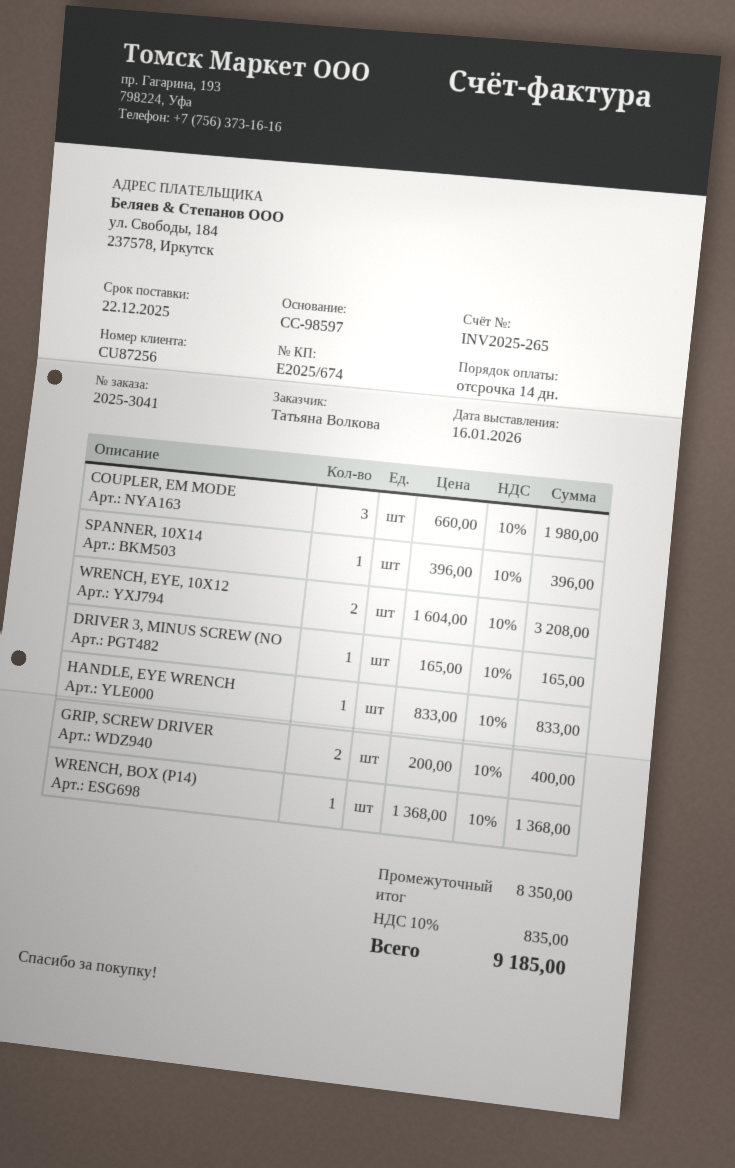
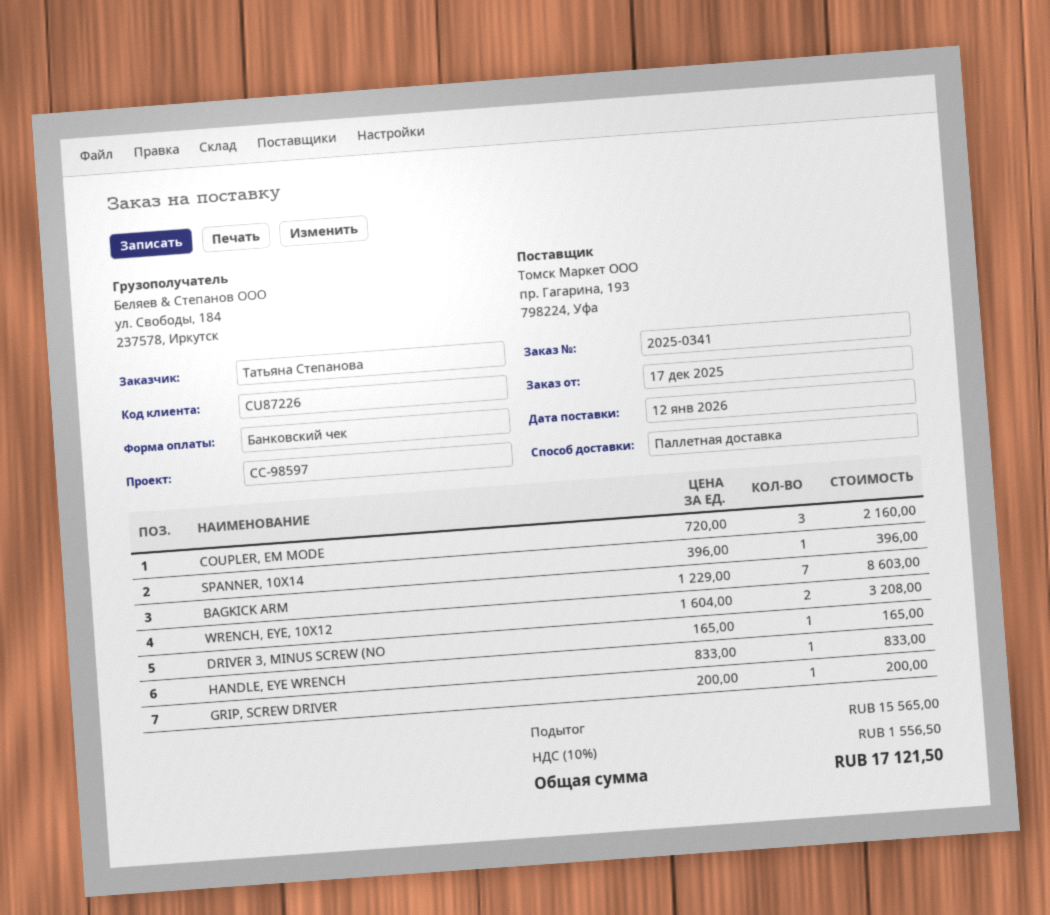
order number: 2025-3041 -> 2025-0341
delivery date: 2025-12-22 -> 2026-01-12
customer number: CU87256 -> CU87226
ordered by: Татьяна Волкова -> Татьяна Степанова
COUPLER, EM MODE: 3 x 660.00 = 1980.00 -> 3 x 720.00 = 2160.00
GRIP, SCREW DRIVER: 2 x 200.00 = 400.00 -> 1 x 200.00 = 200.00
WRENCH, BOX (P14): 1 x 1368.00 = 1368.00 -> none
BAGKICK ARM: none -> 7 x 1229.00 = 8603.00
subtotal: 8350.00 -> 15565.00
tax: 10% = 835.00 -> 10% = 1556.50
total: 9185.00 -> 17121.50

